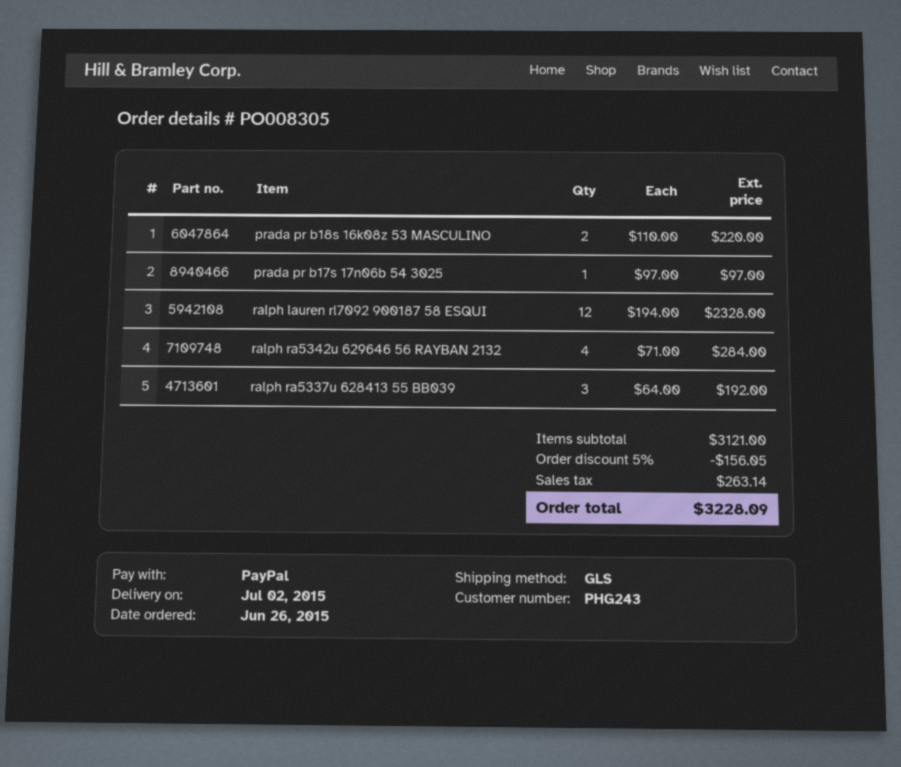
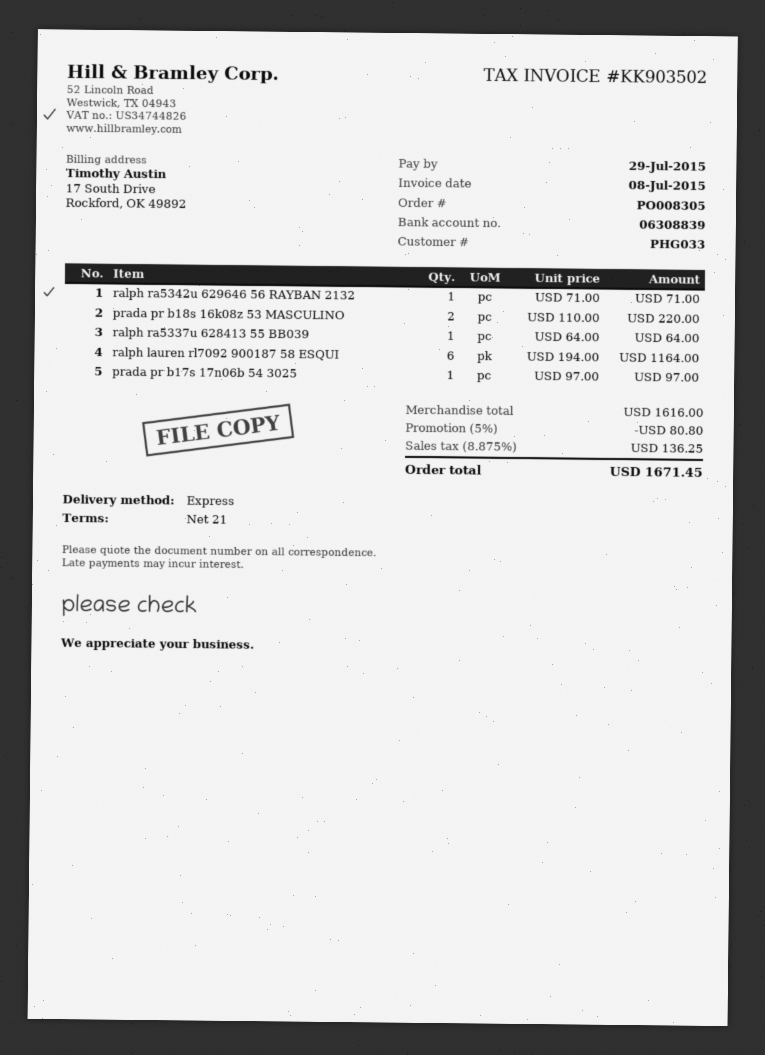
customer number: PHG243 -> PHG033
shipping method: GLS -> express
ralph lauren rl7092 900187 58 ESQUI: 12 x 194.00 = 2328.00 -> 6 x 194.00 = 1164.00
ralph ra5342u 629646 56 RAYBAN 2132: 4 x 71.00 = 284.00 -> 1 x 71.00 = 71.00
ralph ra5337u 628413 55 BB039: 3 x 64.00 = 192.00 -> 1 x 64.00 = 64.00
subtotal: 3121.00 -> 1616.00
discount: 5% = 156.05 -> 5% = 80.80
tax: 263.14 -> 136.25
total: 3228.09 -> 1671.45

